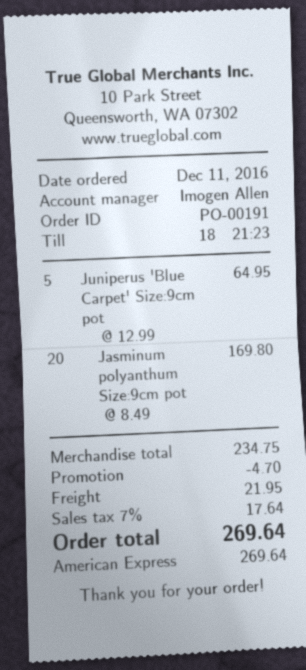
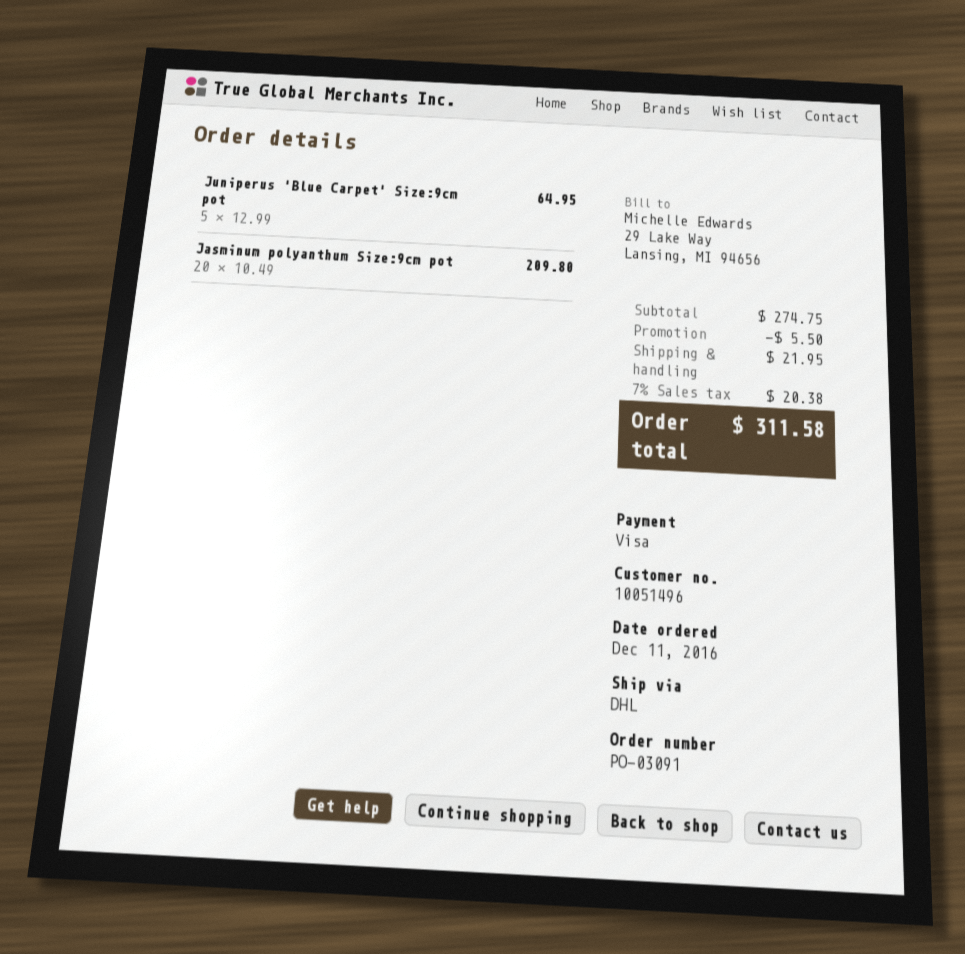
order number: PO-00191 -> PO-03091
payment method: American Express -> Visa
Jasminum polyanthum Size:9cm pot: 20 x 8.49 = 169.80 -> 20 x 10.49 = 209.80
subtotal: 234.75 -> 274.75
discount: 4.70 -> 5.50
tax: 7% = 17.64 -> 7% = 20.38
total: 269.64 -> 311.58

